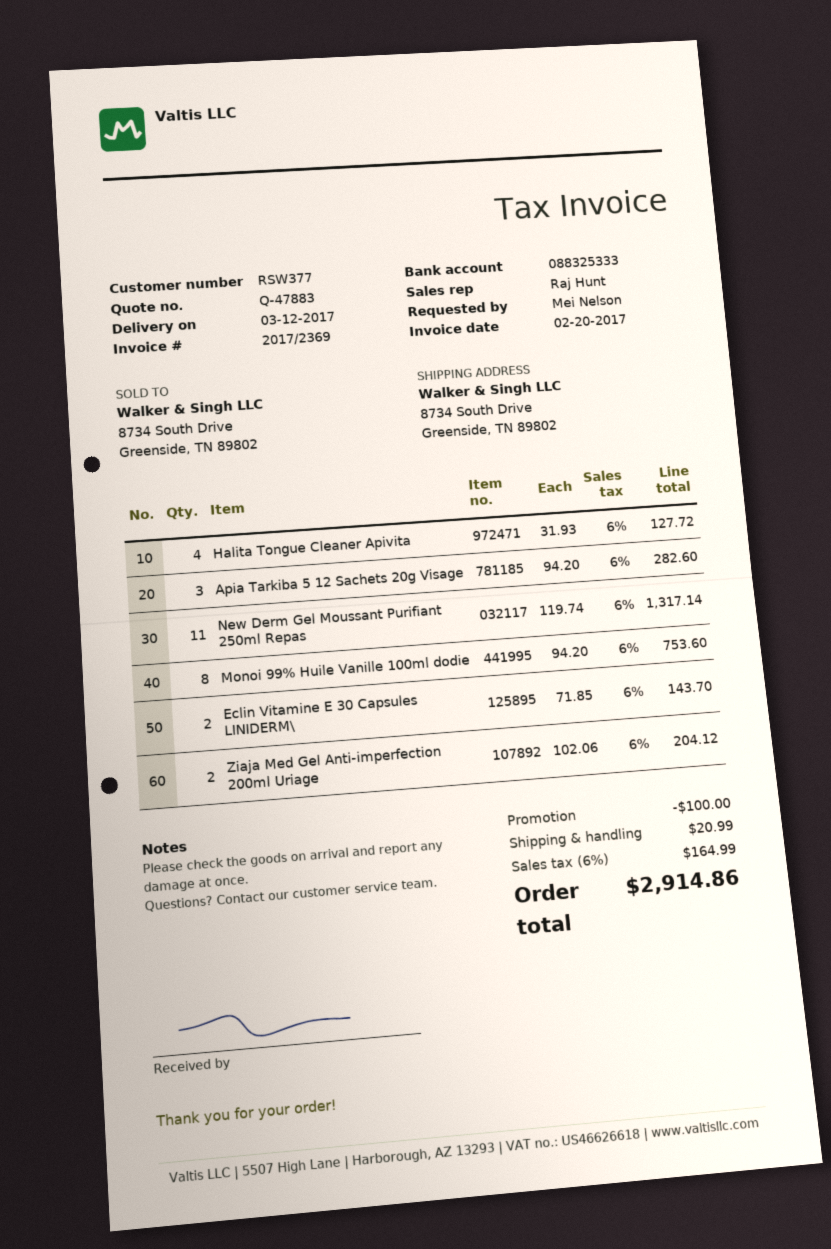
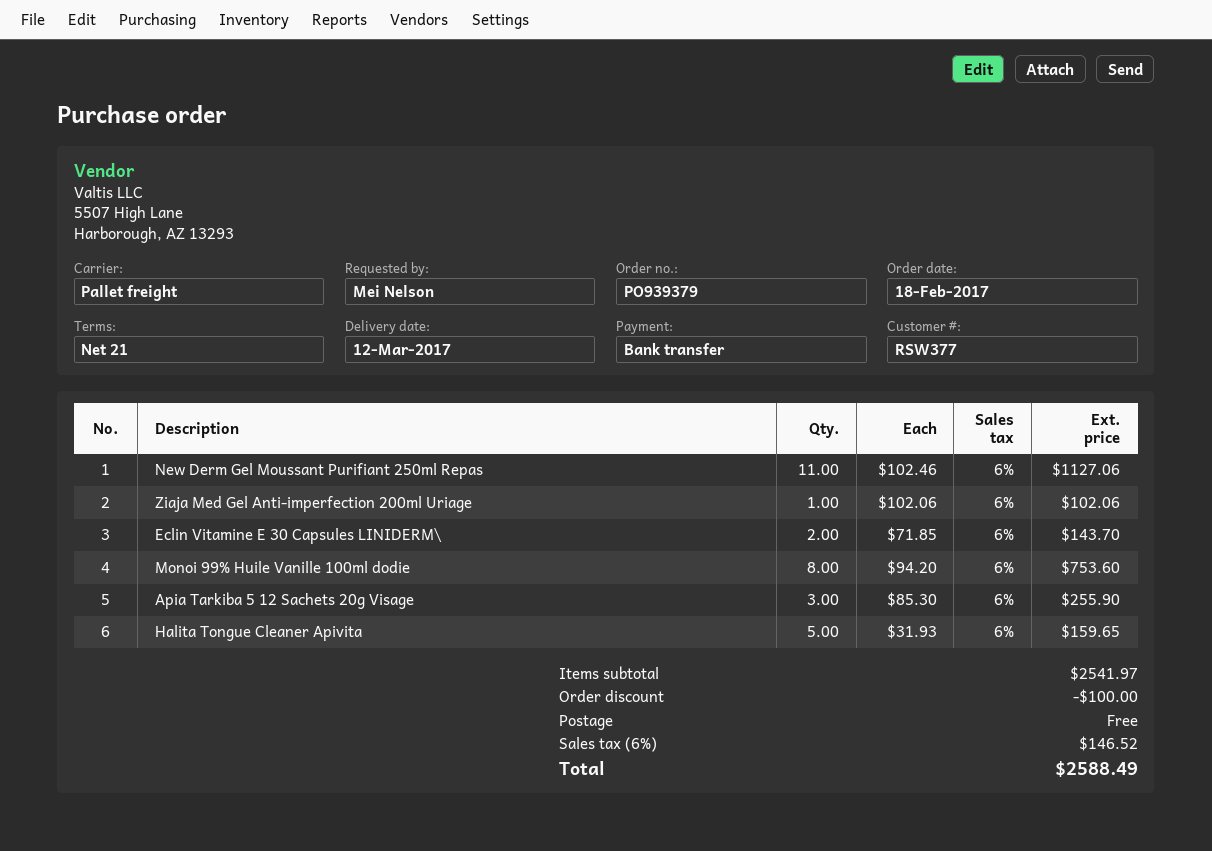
Halita Tongue Cleaner Apivita: 4 x 31.93 = 127.72 -> 5 x 31.93 = 159.65
Apia Tarkiba 5 12 Sachets 20g Visage: 3 x 94.20 = 282.60 -> 3 x 85.30 = 255.90
New Derm Gel Moussant Purifiant 250ml Repas: 11 x 119.74 = 1317.14 -> 11 x 102.46 = 1127.06
Ziaja Med Gel Anti-imperfection 200ml Uriage: 2 x 102.06 = 204.12 -> 1 x 102.06 = 102.06
shipping: 20.99 -> 0.00
tax: 6% = 164.99 -> 6% = 146.52
total: 2914.86 -> 2588.49

